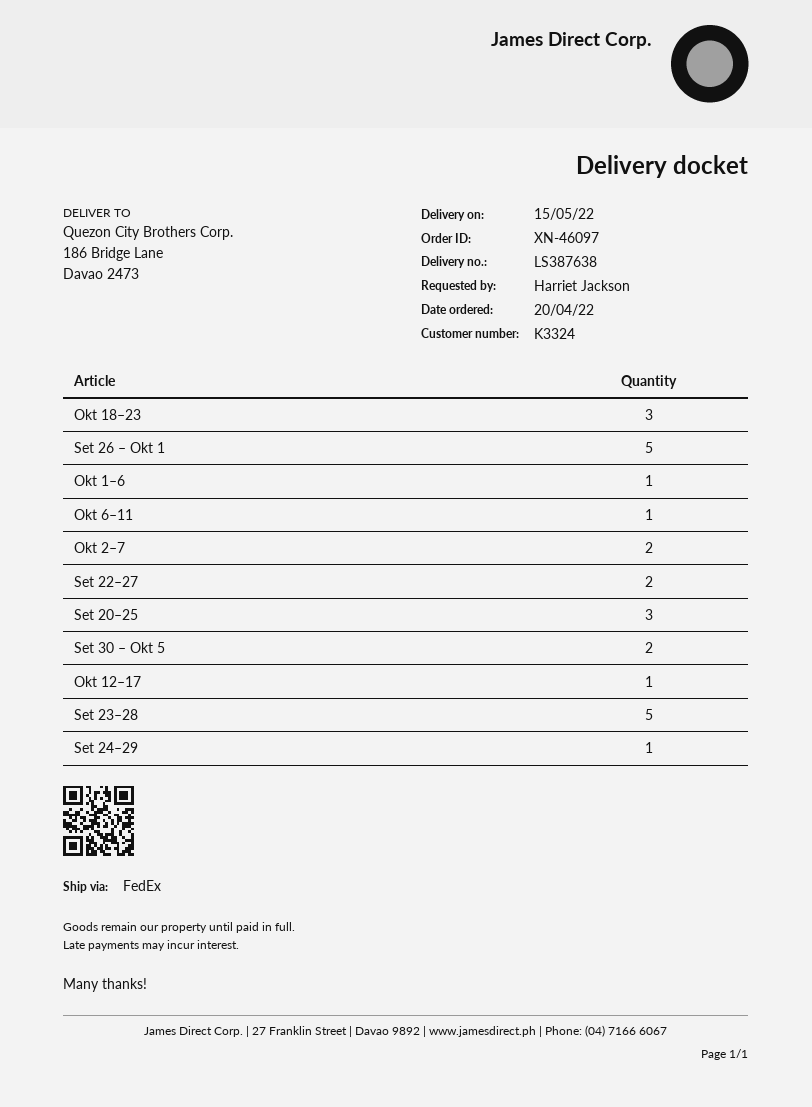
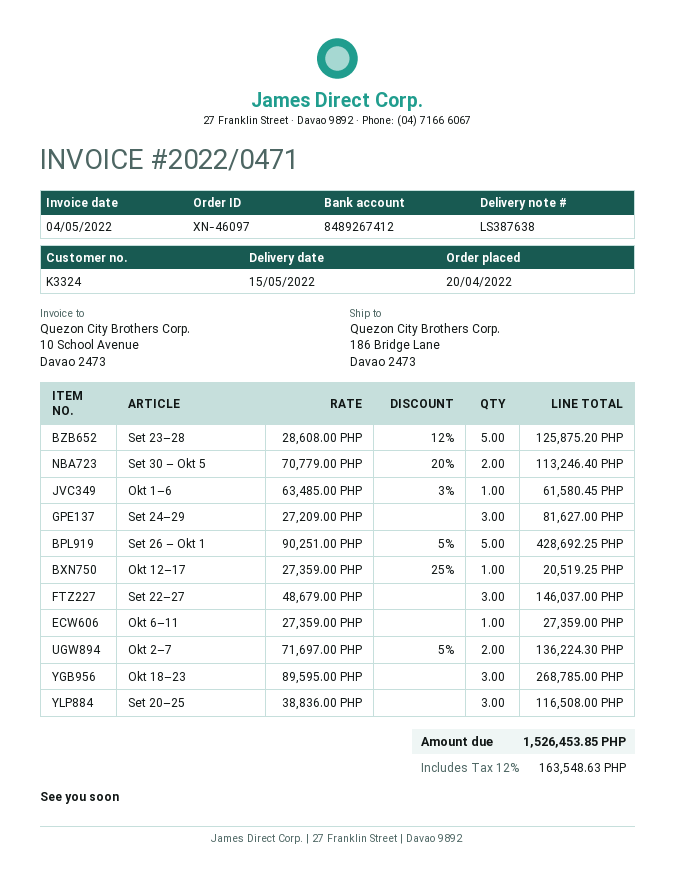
Set 22–27: 2 -> 3
Set 24–29: 1 -> 3

